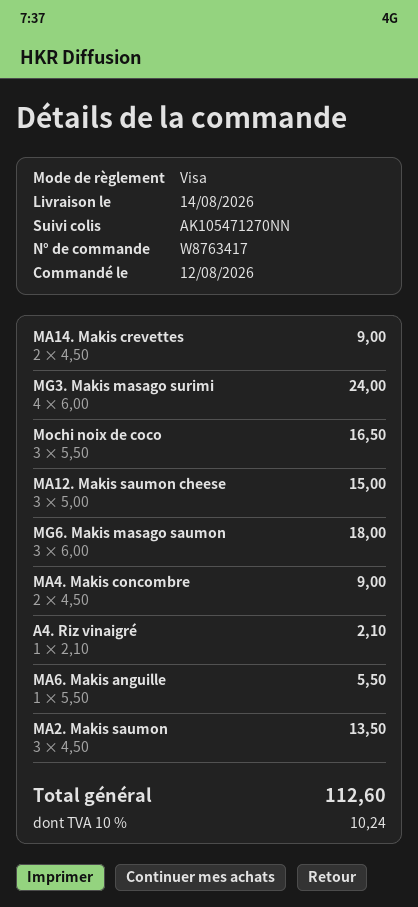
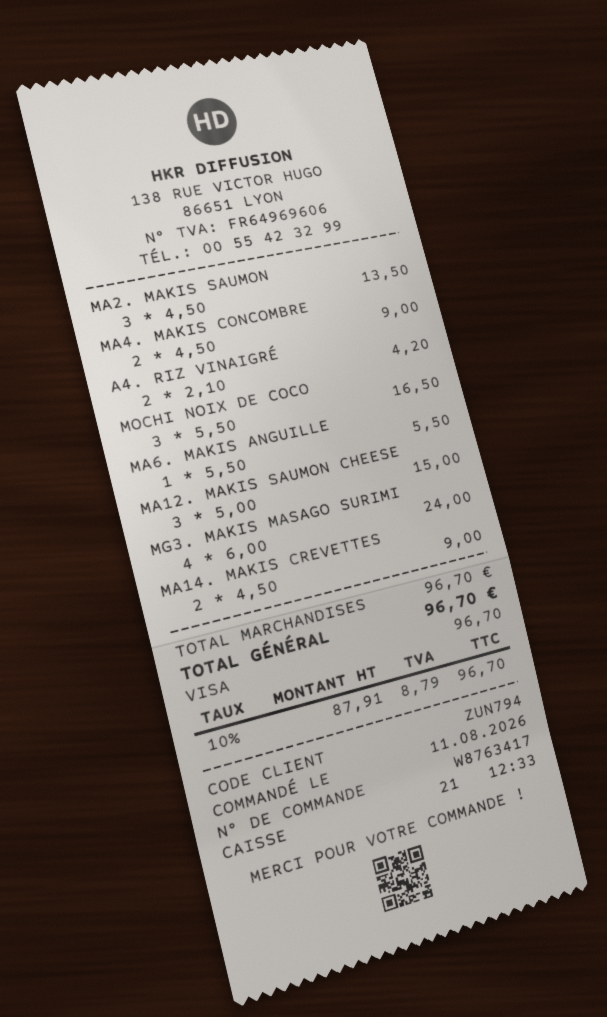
order date: 2026-08-12 -> 2026-08-11
MG6. Makis masago saumon: 3 x 6.00 = 18.00 -> none
A4. Riz vinaigré: 1 x 2.10 = 2.10 -> 2 x 2.10 = 4.20
tax: 10% = 10.24 -> 10% = 8.79
total: 112.60 -> 96.70

